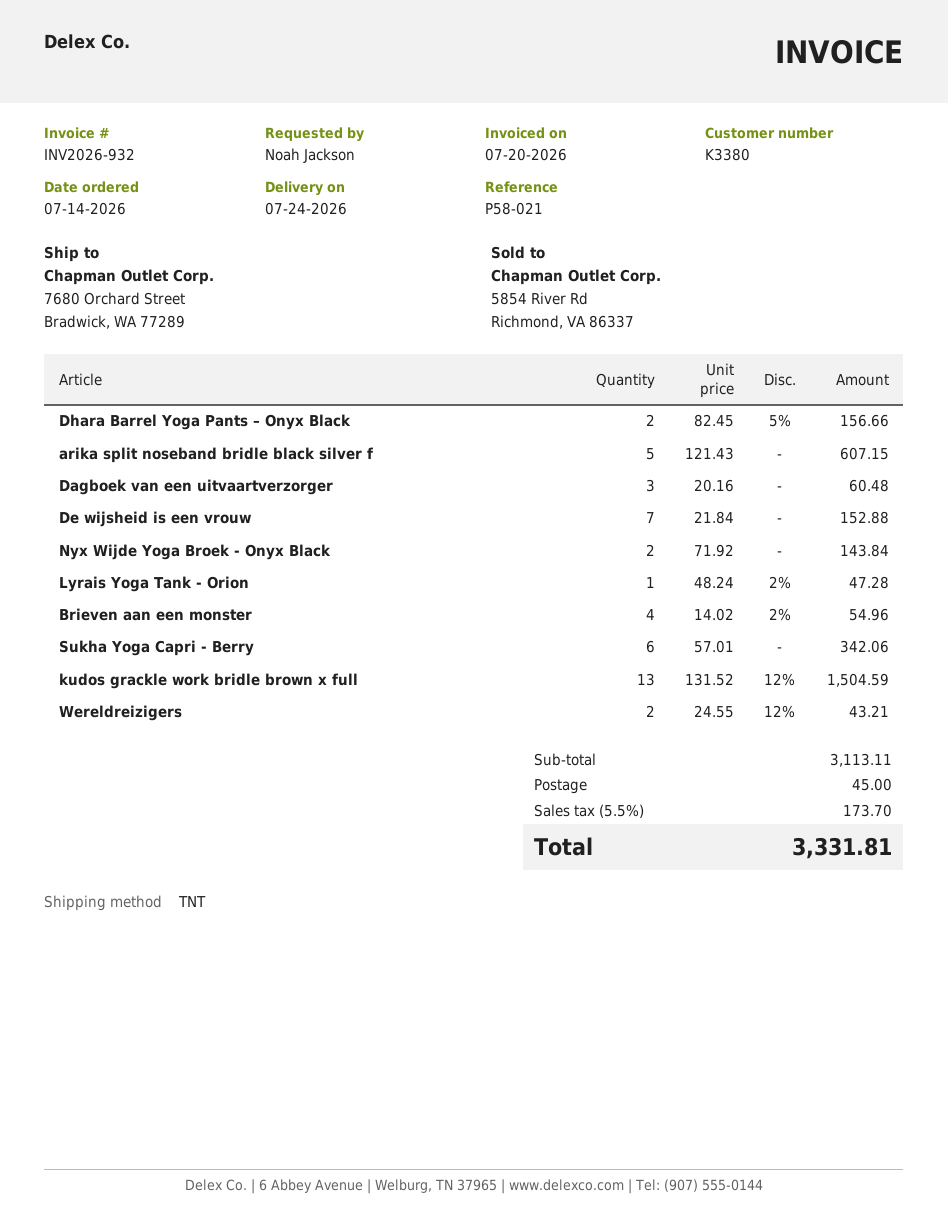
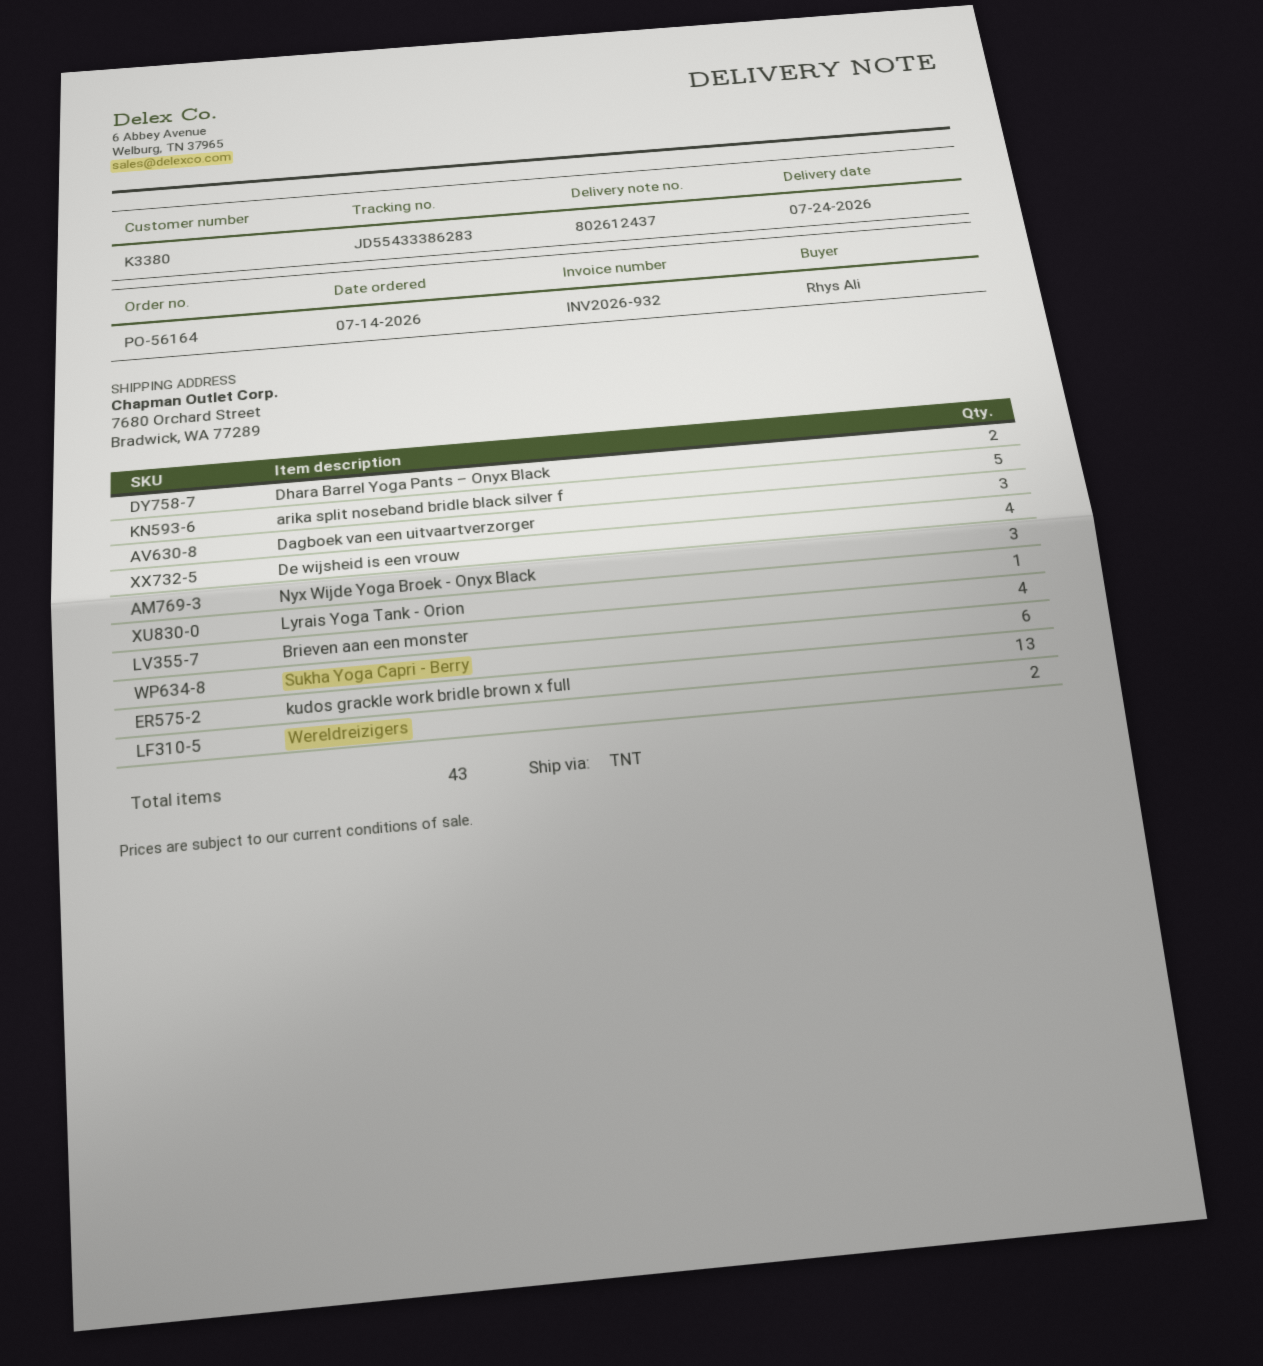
ordered by: Noah Jackson -> Rhys Ali
De wijsheid is een vrouw: 7 -> 4
Nyx Wijde Yoga Broek - Onyx Black: 2 -> 3

